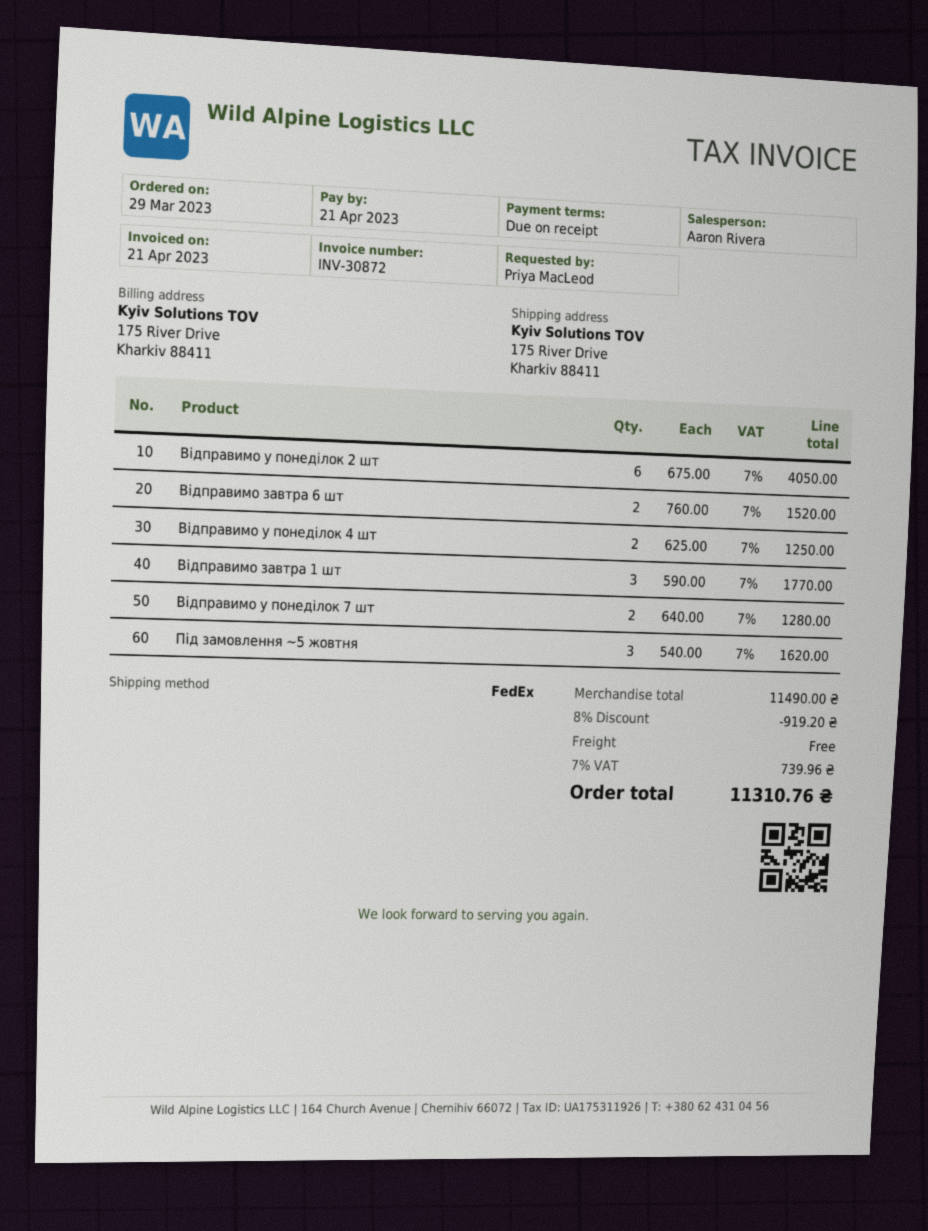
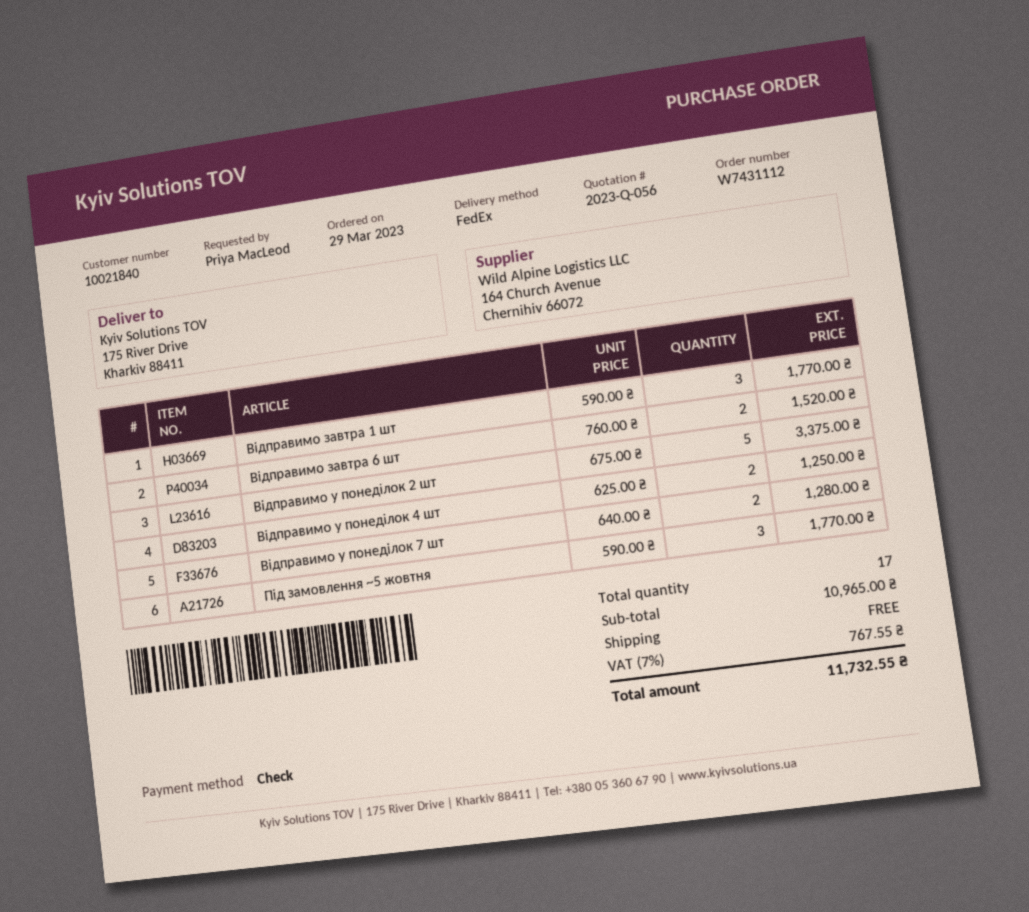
Відправимо у понеділок 2 шт: 6 x 675.00 = 4050.00 -> 5 x 675.00 = 3375.00
Під замовлення ~5 жовтня: 3 x 540.00 = 1620.00 -> 3 x 590.00 = 1770.00
subtotal: 11490.00 -> 10965.00
discount: 8% = 919.20 -> none
tax: 7% = 739.96 -> 7% = 767.55
total: 11310.76 -> 11732.55

